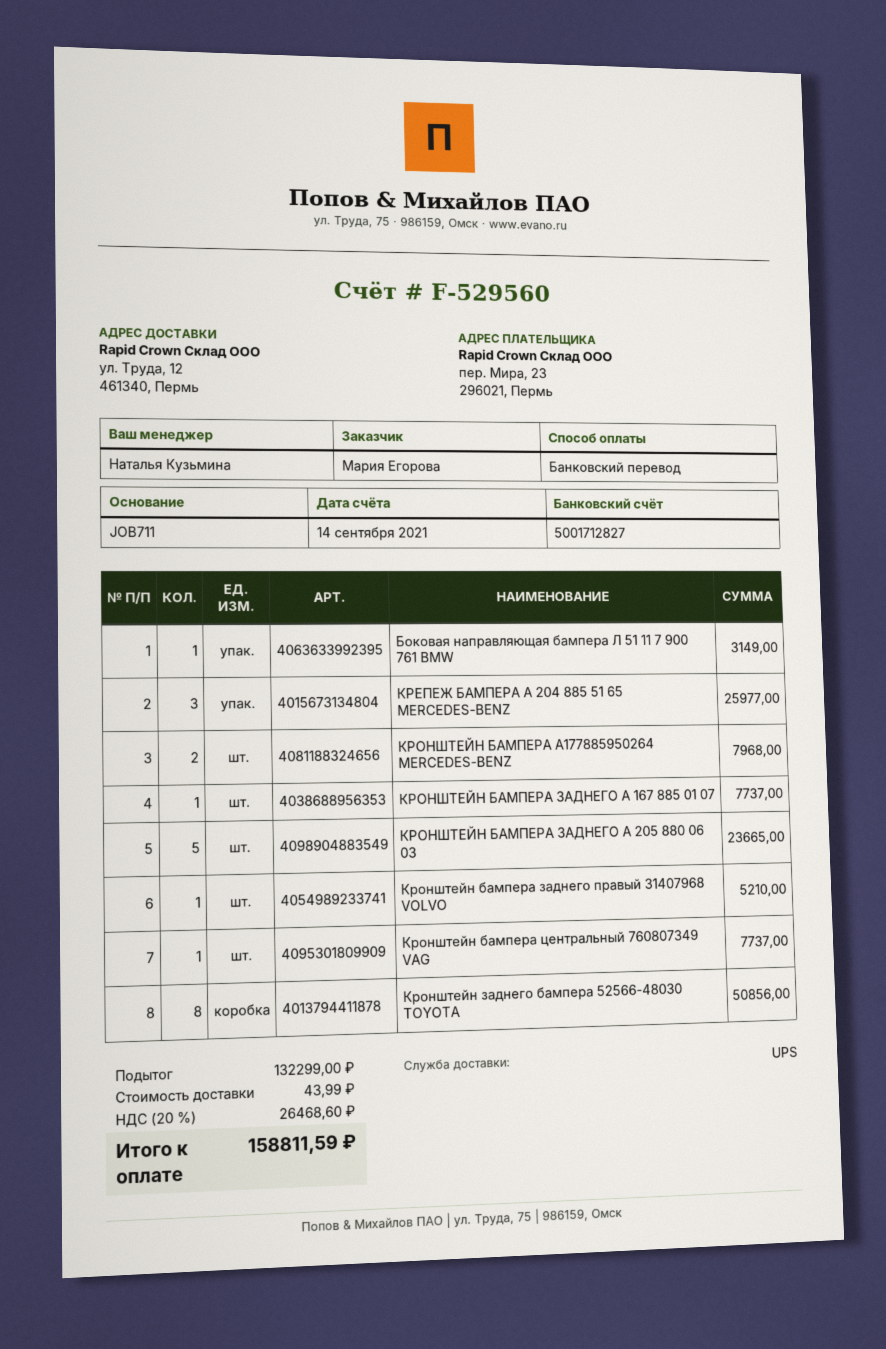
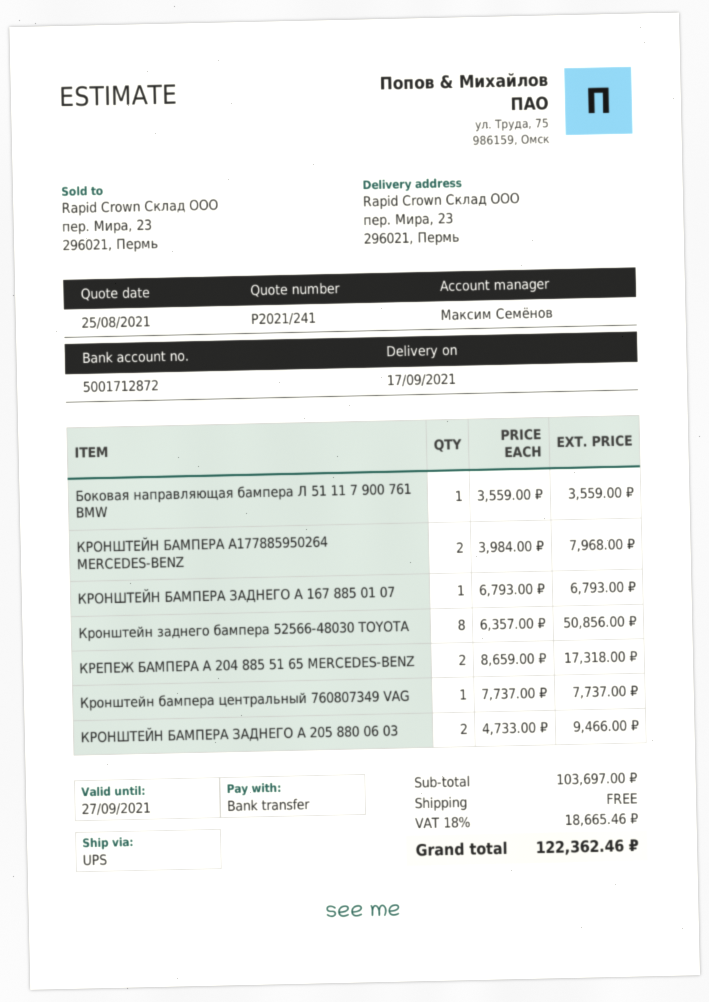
sales rep: Наталья Кузьмина -> Максим Семёнов
bank account: 5001712827 -> 5001712872
ship to: ул. Труда, 12, 461340, Пермь -> пер. Мира, 23, 296021, Пермь
Боковая направляющая бампера Л 51 11 7 900 761 BMW: 1 for 3149.00 -> 1 for 3559.00
КРЕПЕЖ БАМПЕРА A 204 885 51 65 MERCEDES-BENZ: 3 for 25977.00 -> 2 for 17318.00
КРОНШТЕЙН БАМПЕРА ЗАДНЕГО A 167 885 01 07: 1 for 7737.00 -> 1 for 6793.00
КРОНШТЕЙН БАМПЕРА ЗАДНЕГО A 205 880 06 03: 5 for 23665.00 -> 2 for 9466.00
Кронштейн бампера заднего правый 31407968 VOLVO: 1 for 5210.00 -> none
subtotal: 132299.00 -> 103697.00
shipping: 43.99 -> 0.00
tax: 20% = 26468.60 -> 18% = 18665.46
total: 158811.59 -> 122362.46

